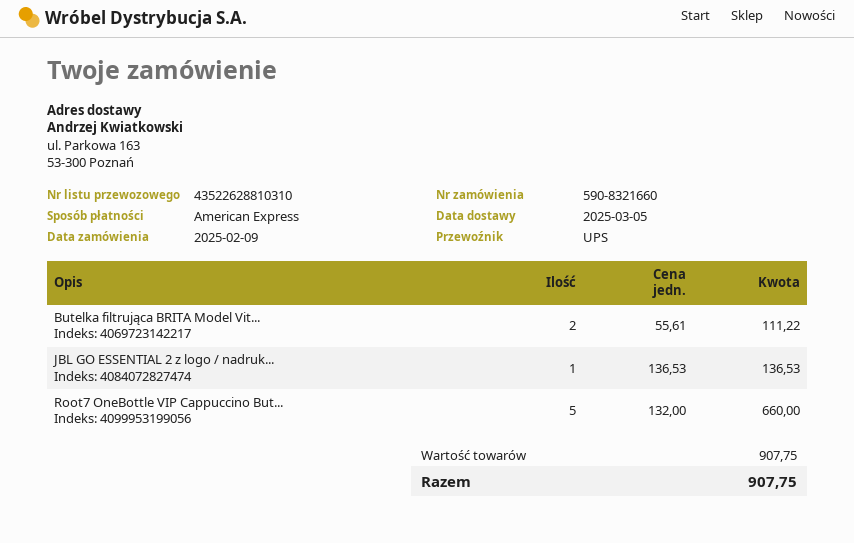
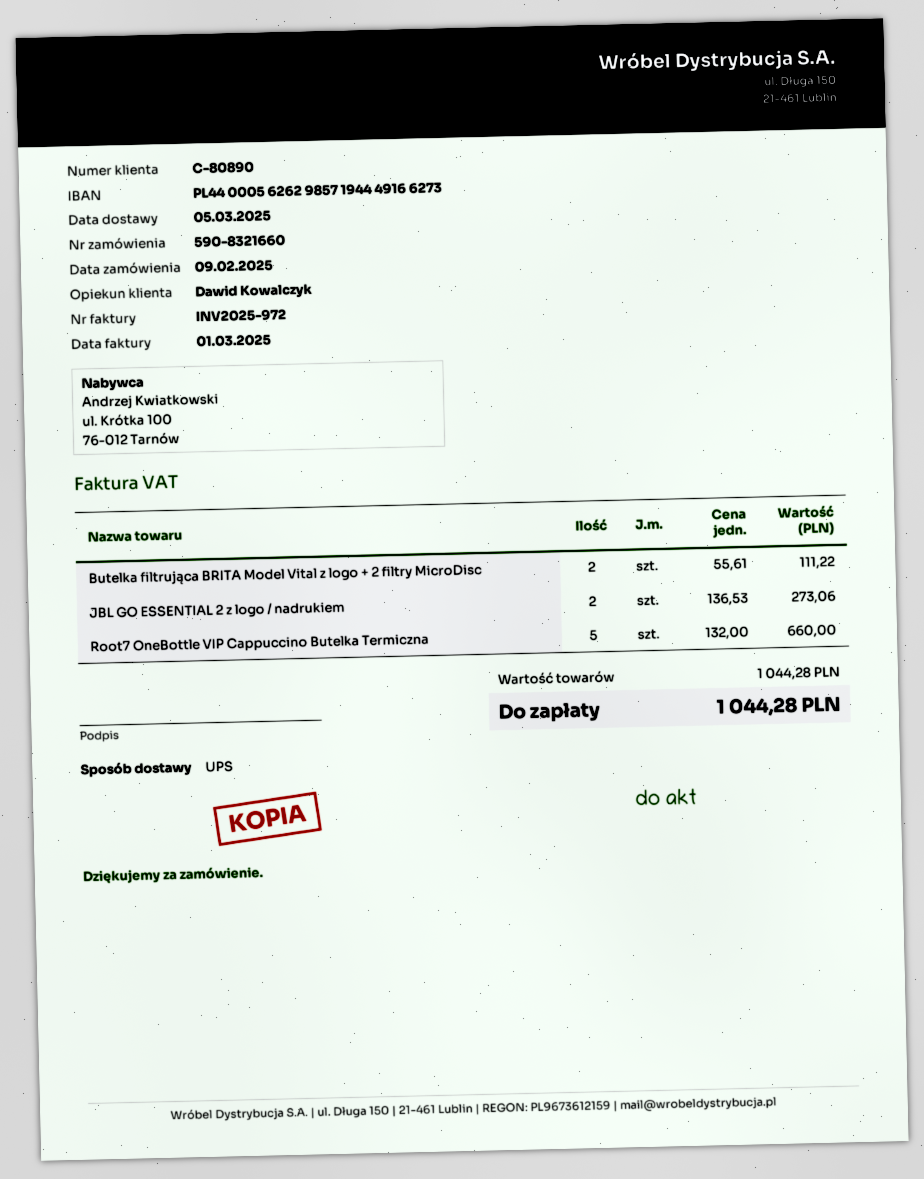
JBL GO ESSENTIAL 2 z logo / nadruk...: 1 x 136.53 = 136.53 -> 2 x 136.53 = 273.06
subtotal: 907.75 -> 1044.28
total: 907.75 -> 1044.28

